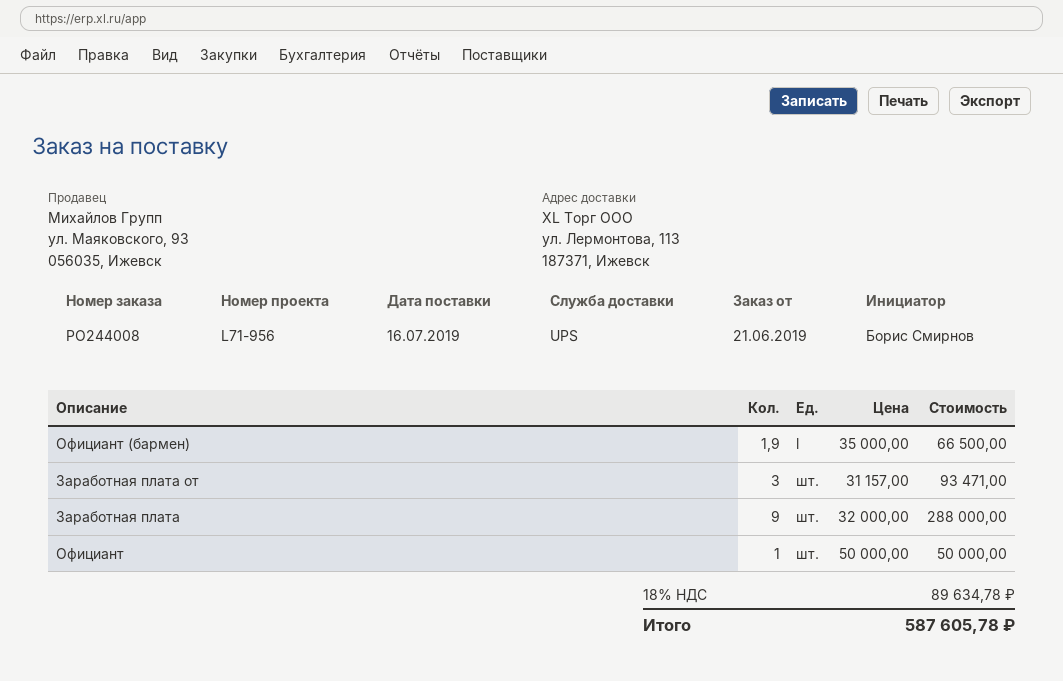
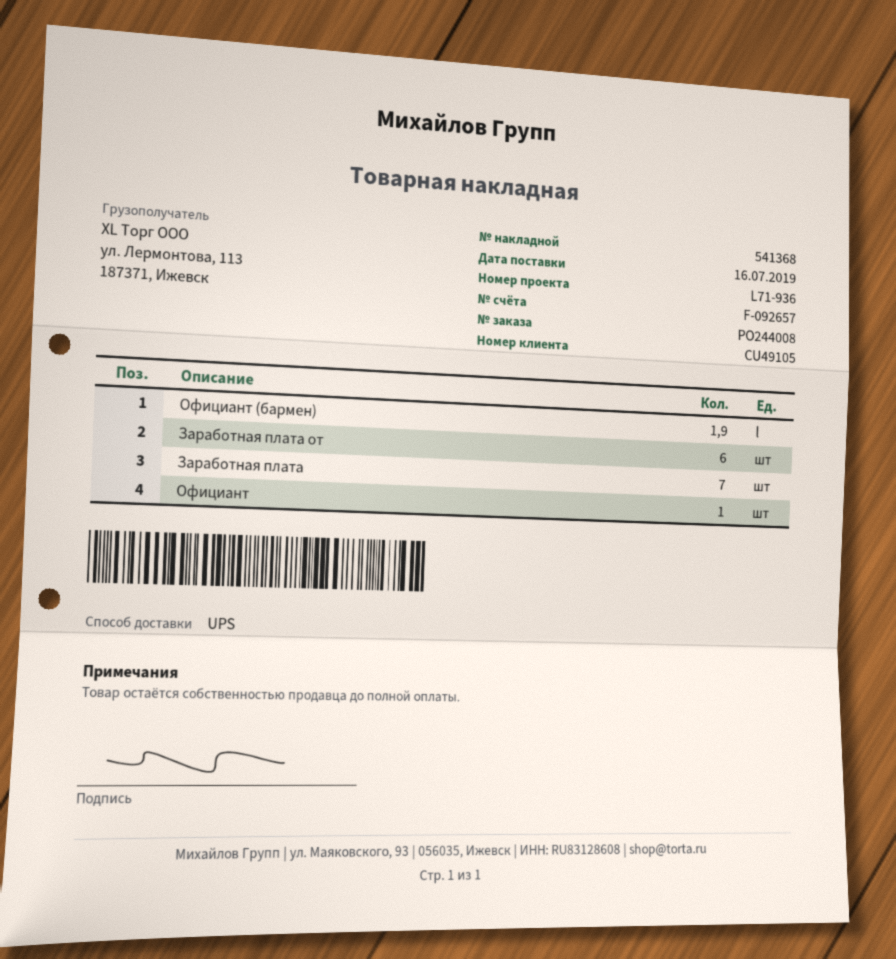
reference: L71-956 -> L71-936
Заработная плата от: 3 -> 6
Заработная плата: 9 -> 7

